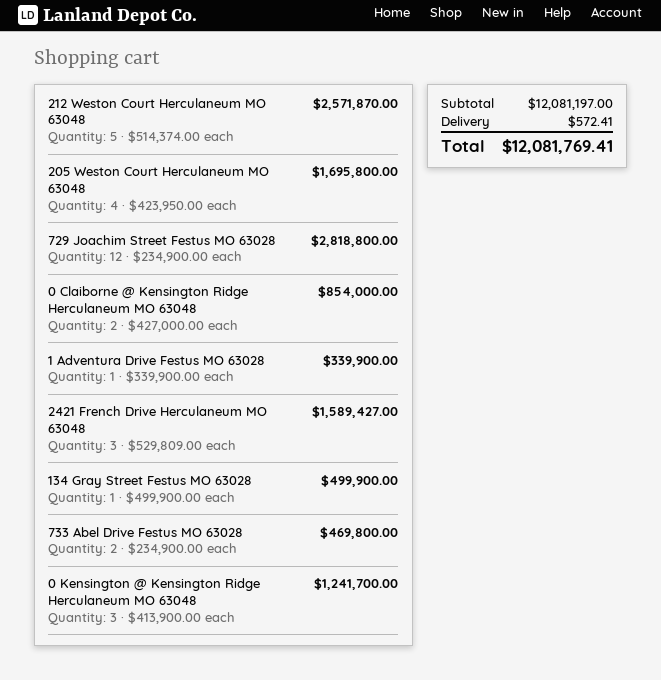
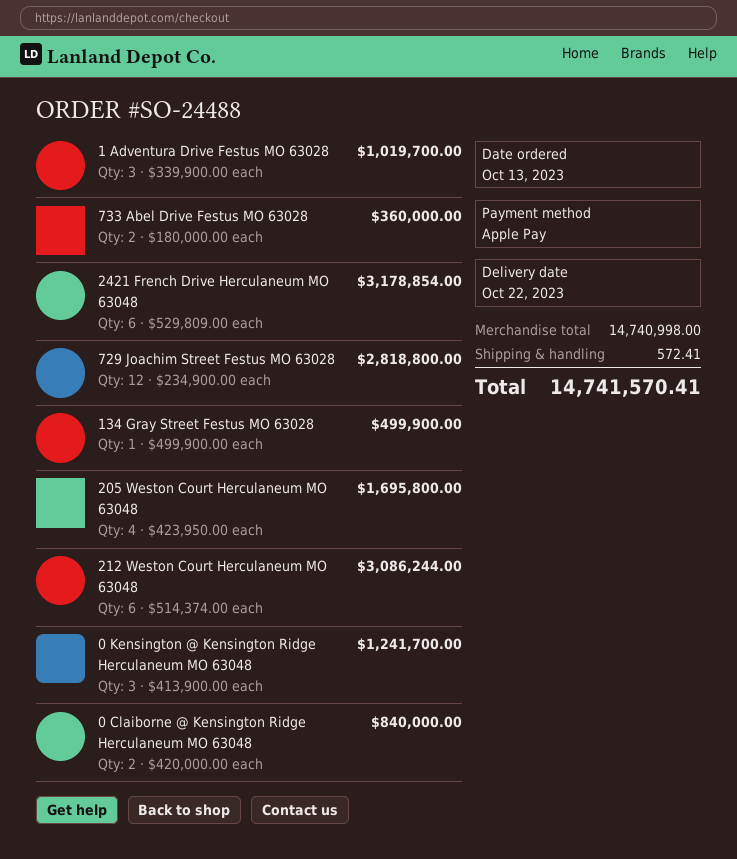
212 Weston Court Herculaneum MO 63048: 5 x 514374.00 = 2571870.00 -> 6 x 514374.00 = 3086244.00
0 Claiborne @ Kensington Ridge Herculaneum MO 63048: 2 x 427000.00 = 854000.00 -> 2 x 420000.00 = 840000.00
1 Adventura Drive Festus MO 63028: 1 x 339900.00 = 339900.00 -> 3 x 339900.00 = 1019700.00
2421 French Drive Herculaneum MO 63048: 3 x 529809.00 = 1589427.00 -> 6 x 529809.00 = 3178854.00
733 Abel Drive Festus MO 63028: 2 x 234900.00 = 469800.00 -> 2 x 180000.00 = 360000.00
subtotal: 12081197.00 -> 14740998.00
total: 12081769.41 -> 14741570.41

